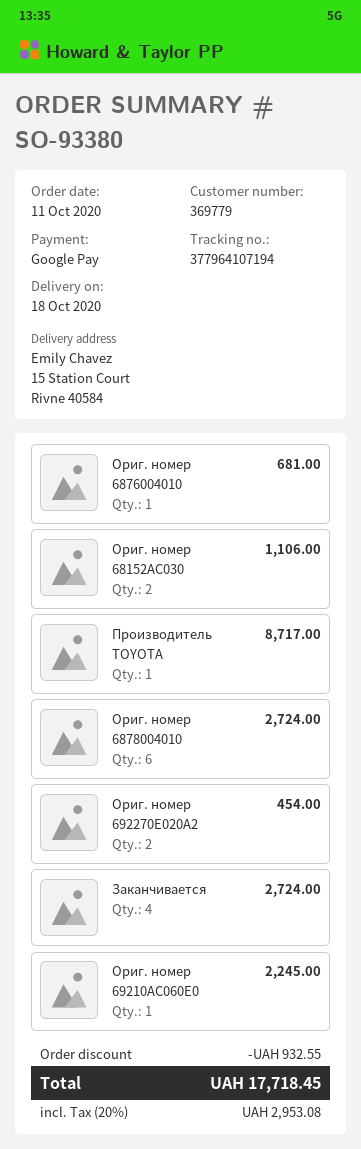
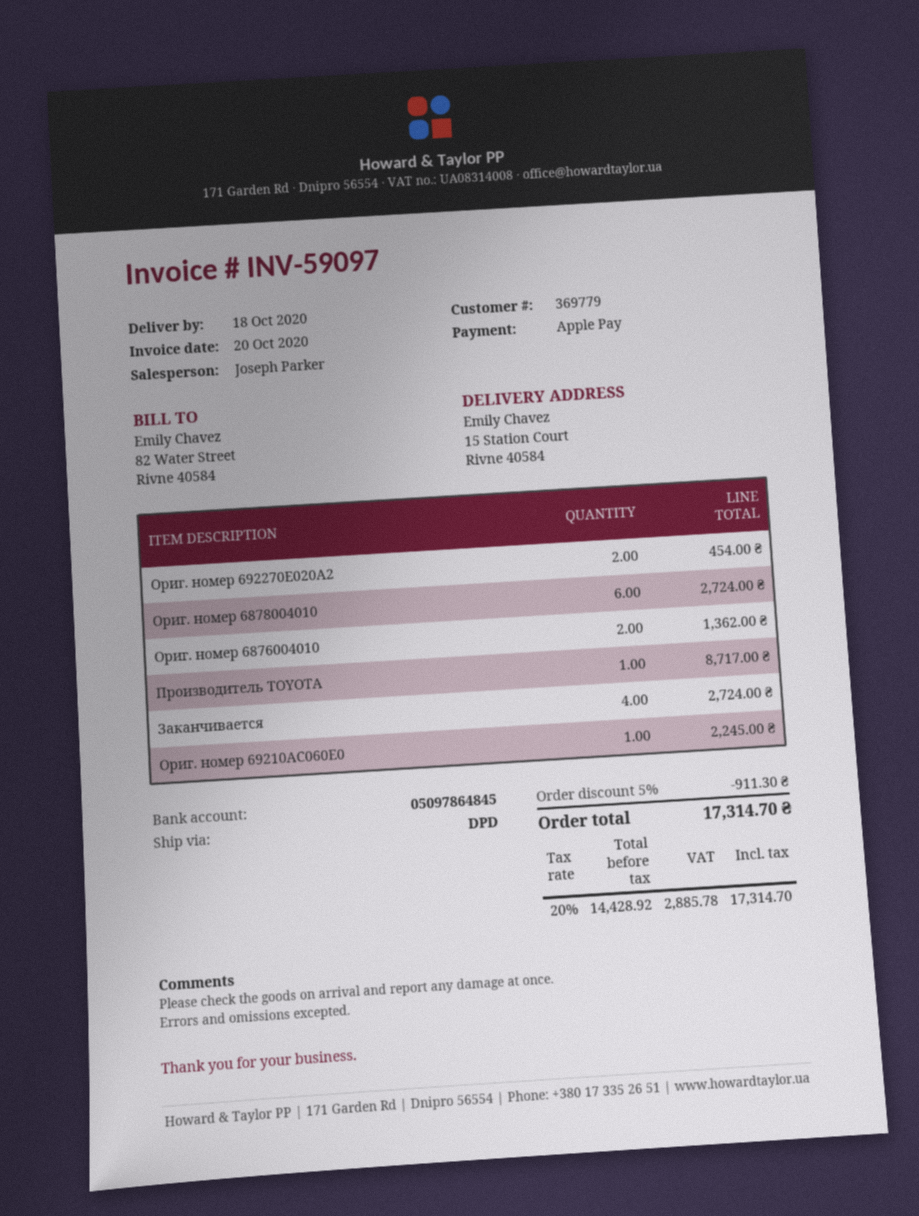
payment method: Google Pay -> Apple Pay
Ориг. номер 6876004010: 1 for 681.00 -> 2 for 1362.00
Ориг. номер 68152AC030: 2 for 1106.00 -> none
discount: 932.55 -> 911.30
tax: 20% = 2953.08 -> 20% = 2885.78
total: 17718.45 -> 17314.70

